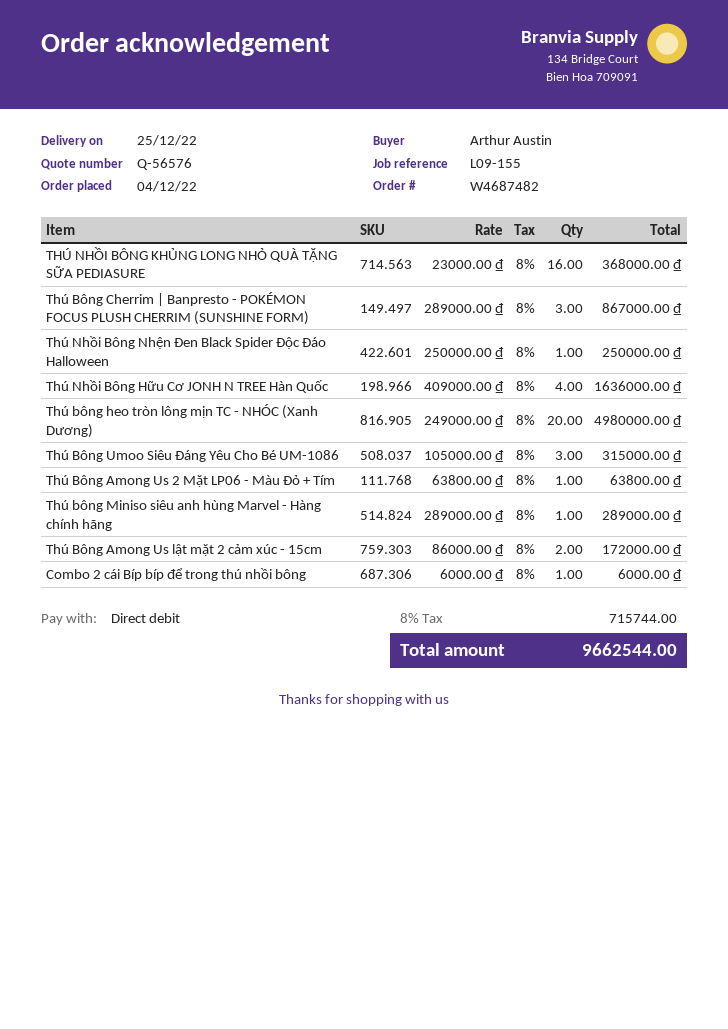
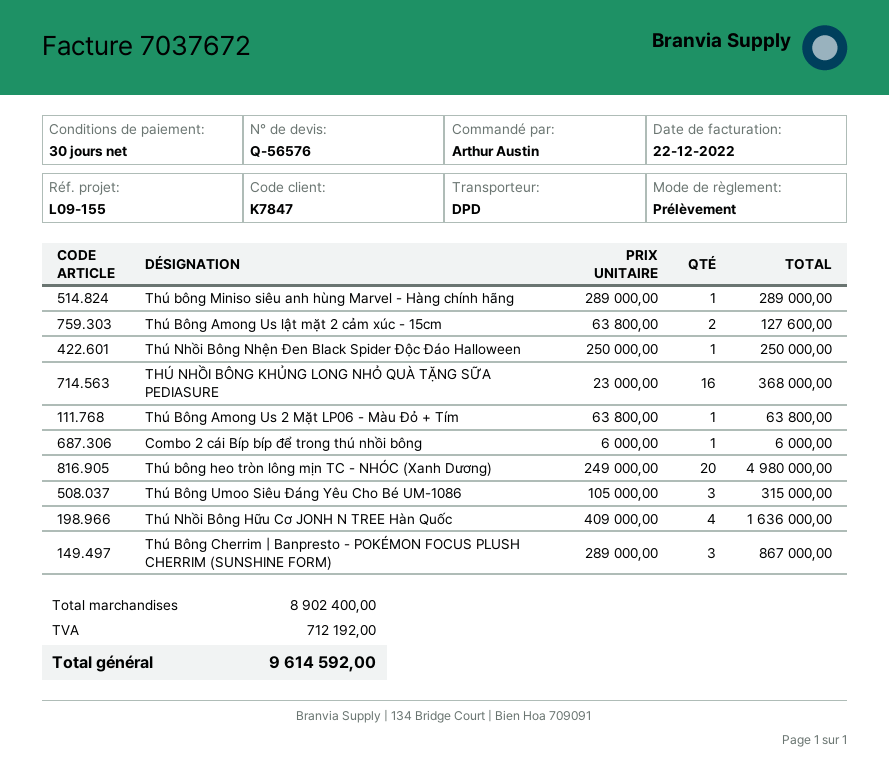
Thú Bông Among Us lật mặt 2 cảm xúc - 15cm: 2 x 86000.00 = 172000.00 -> 2 x 63800.00 = 127600.00
tax: 715744.00 -> 712192.00
total: 9662544.00 -> 9614592.00

